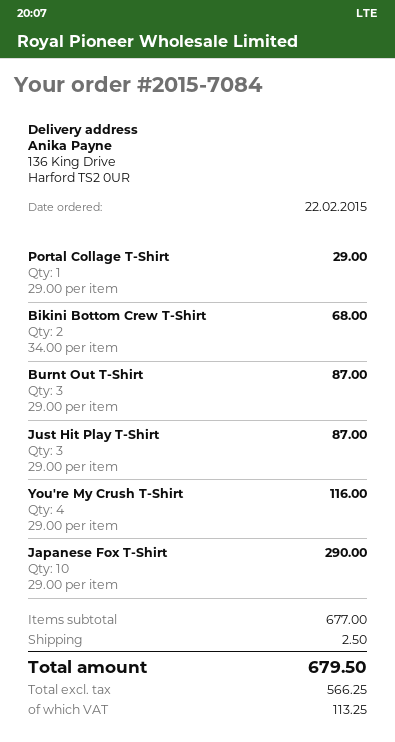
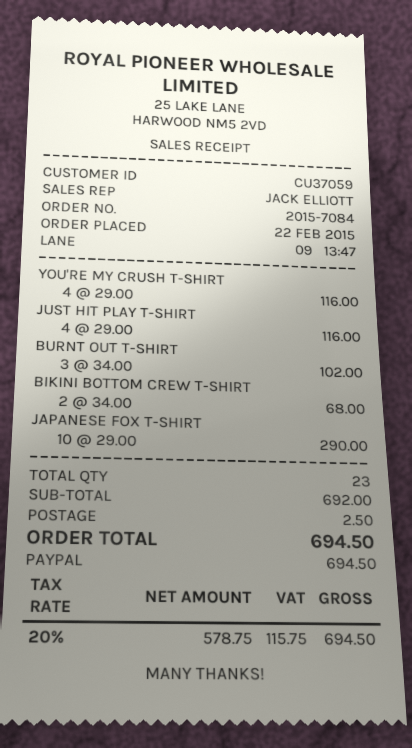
Portal Collage T-Shirt: 1 x 29.00 = 29.00 -> none
Burnt Out T-Shirt: 3 x 29.00 = 87.00 -> 3 x 34.00 = 102.00
Just Hit Play T-Shirt: 3 x 29.00 = 87.00 -> 4 x 29.00 = 116.00
subtotal: 677.00 -> 692.00
net: 566.25 -> 578.75
tax: 113.25 -> 115.75
total: 679.50 -> 694.50

